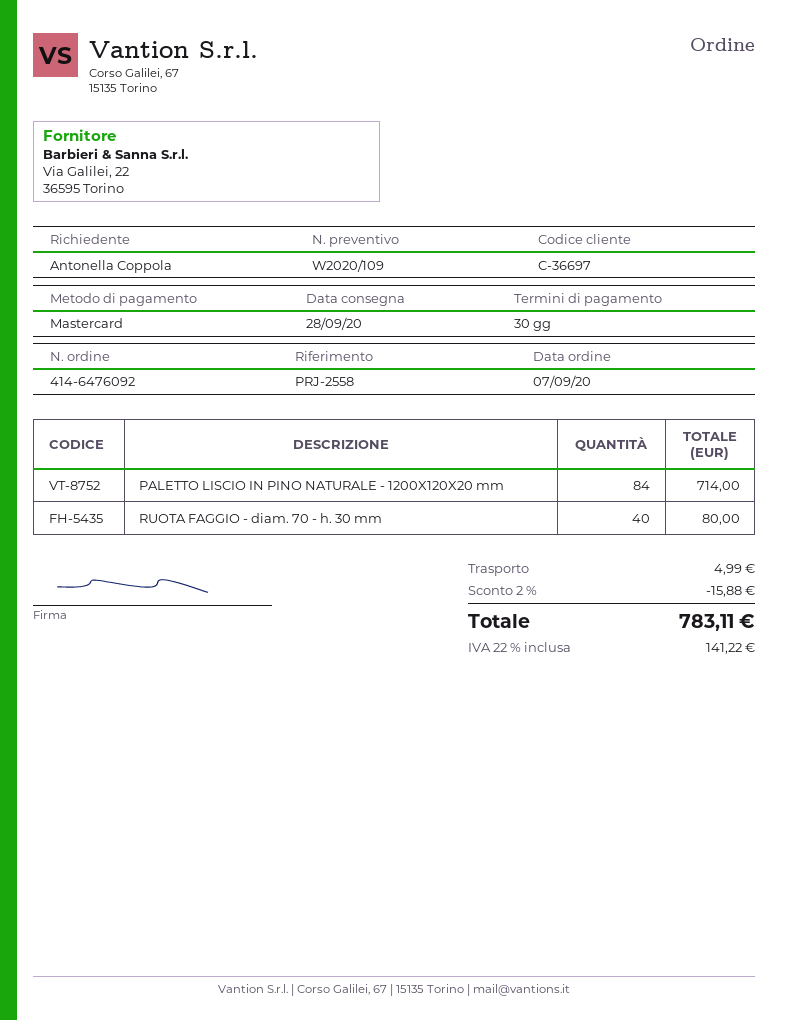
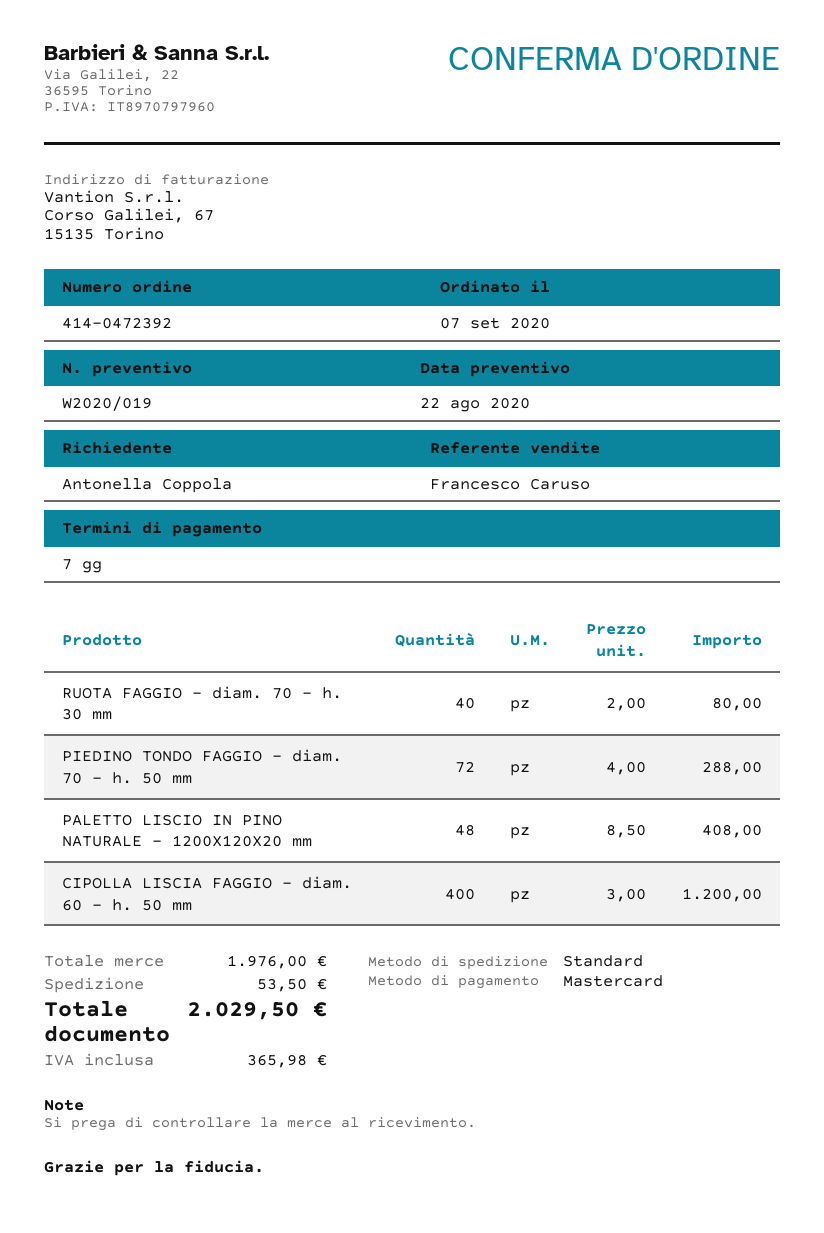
quote number: W2020/109 -> W2020/019
order number: 414-6476092 -> 414-0472392
payment terms: 30 days -> 7 days
PALETTO LISCIO IN PINO NATURALE - 1200X120X20 mm: 84 for 714.00 -> 48 for 408.00
PIEDINO TONDO FAGGIO - diam. 70 - h. 50 mm: none -> 72 for 288.00
CIPOLLA LISCIA FAGGIO - diam. 60 - h. 50 mm: none -> 400 for 1200.00
discount: 2% = 15.88 -> none
shipping: 4.99 -> 53.50
tax: 141.22 -> 365.98
total: 783.11 -> 2029.50

